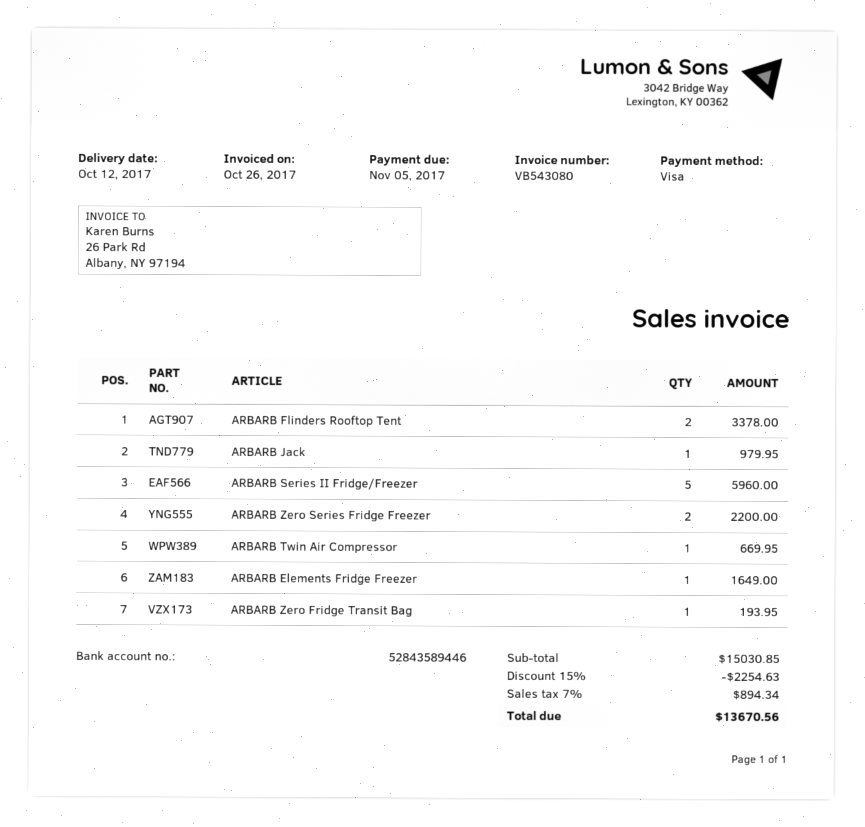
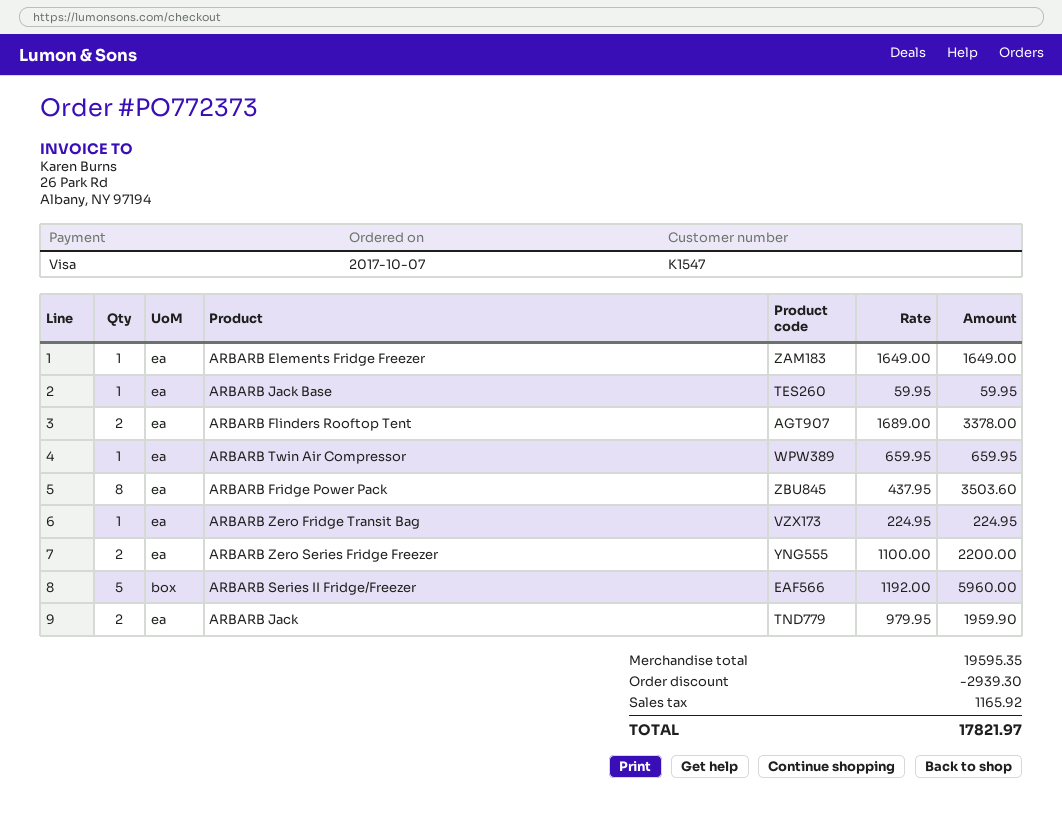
ARBARB Jack: 1 for 979.95 -> 2 for 1959.90
ARBARB Twin Air Compressor: 1 for 669.95 -> 1 for 659.95
ARBARB Zero Fridge Transit Bag: 1 for 193.95 -> 1 for 224.95
ARBARB Jack Base: none -> 1 for 59.95
ARBARB Fridge Power Pack: none -> 8 for 3503.60
subtotal: 15030.85 -> 19595.35
discount: 2254.63 -> 2939.30
tax: 894.34 -> 1165.92
total: 13670.56 -> 17821.97

